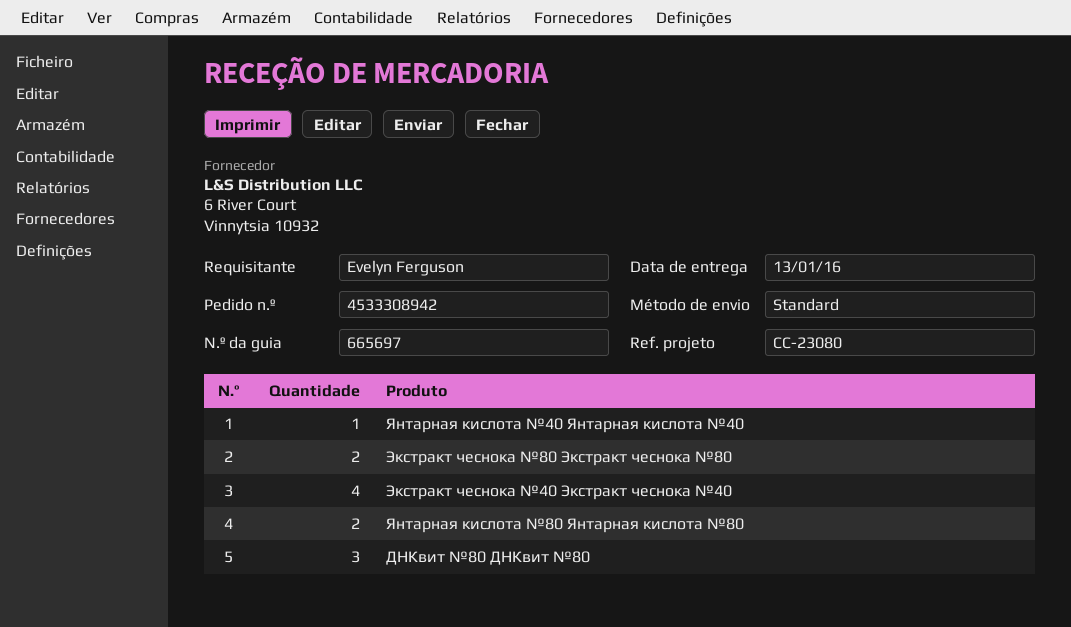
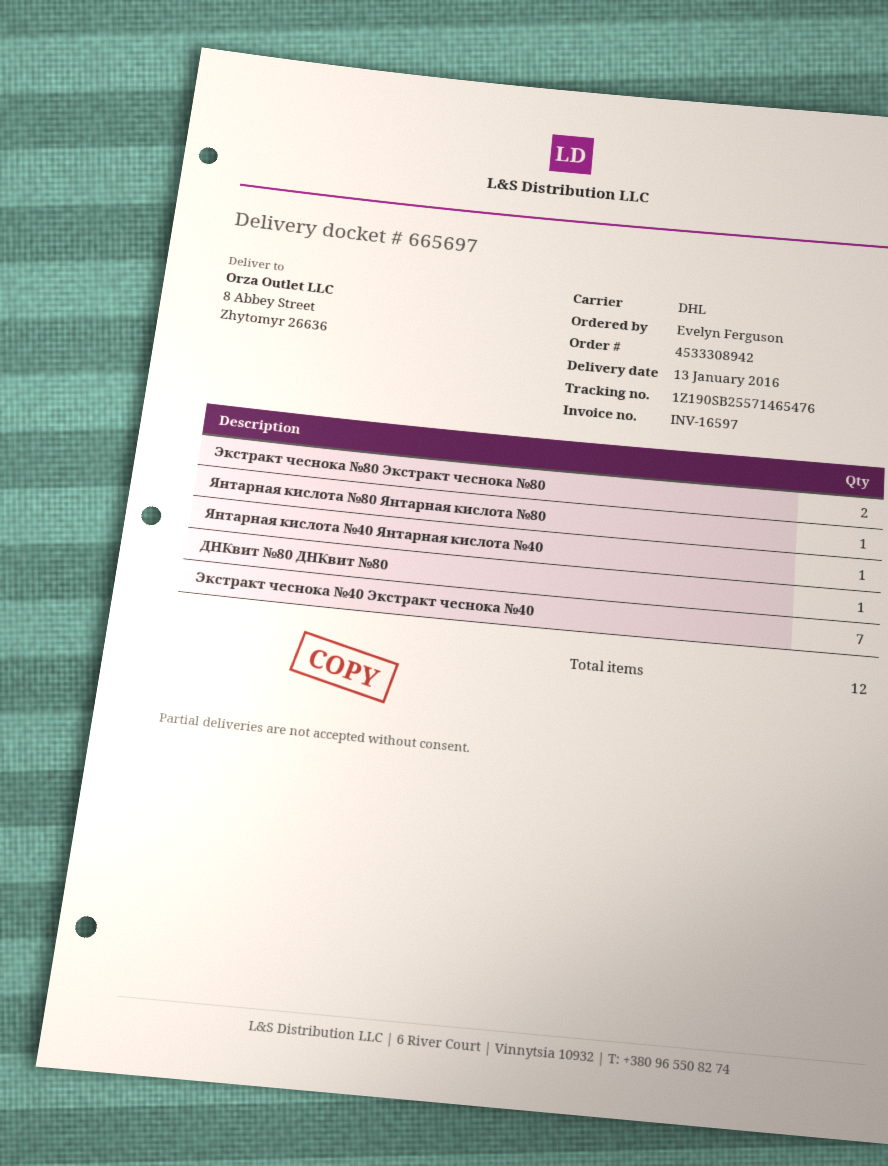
shipping method: standard -> DHL
Экстракт чеснока №40 Экстракт чеснока №40: 4 -> 7
Янтарная кислота №80 Янтарная кислота №80: 2 -> 1
ДНКвит №80 ДНКвит №80: 3 -> 1

